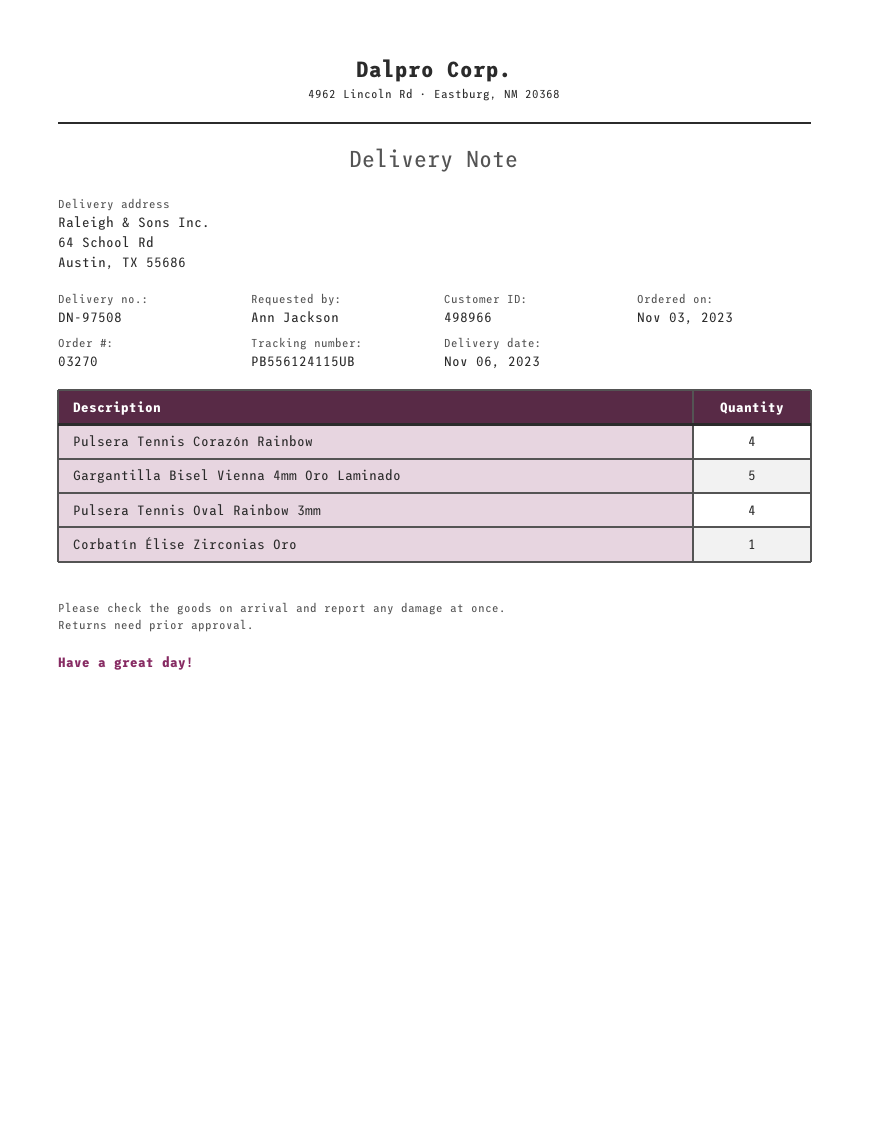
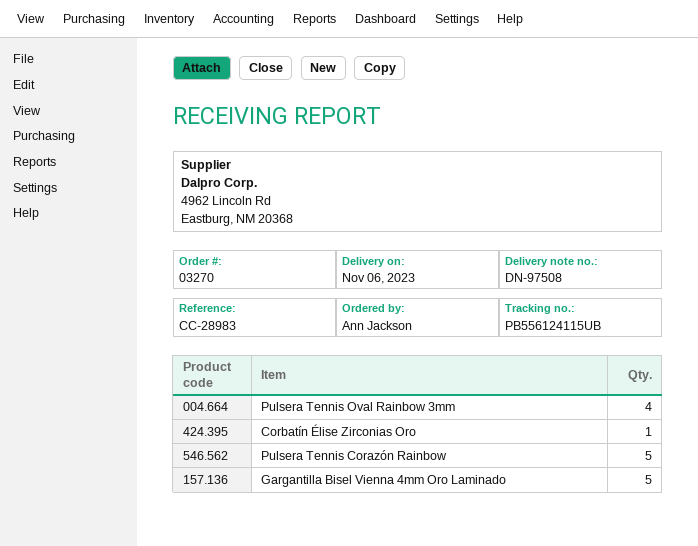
Pulsera Tennis Corazón Rainbow: 4 -> 5

